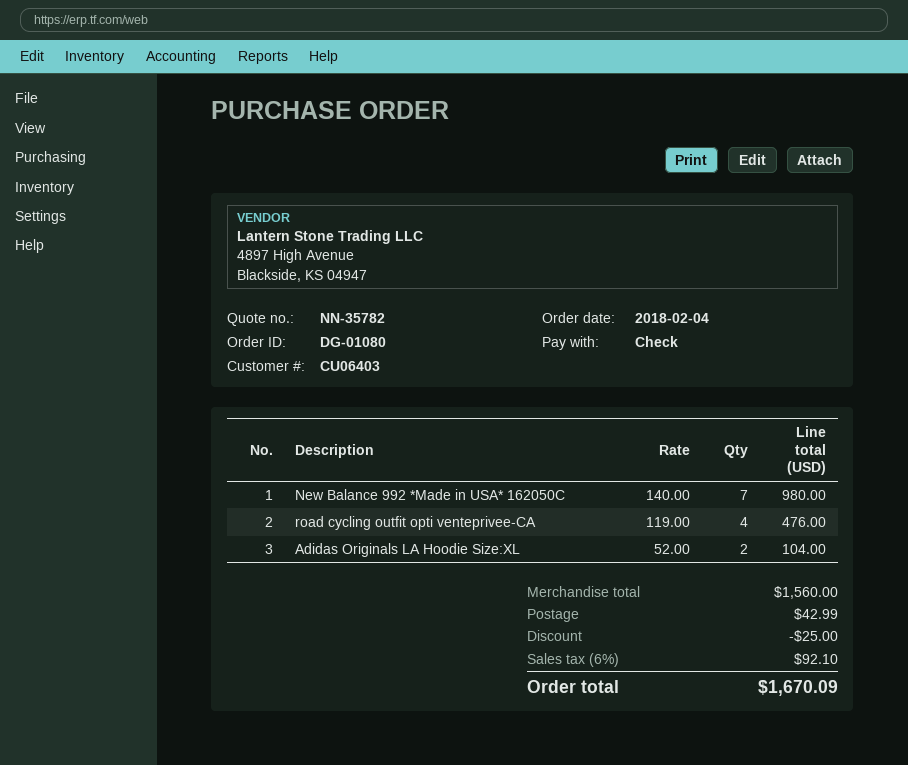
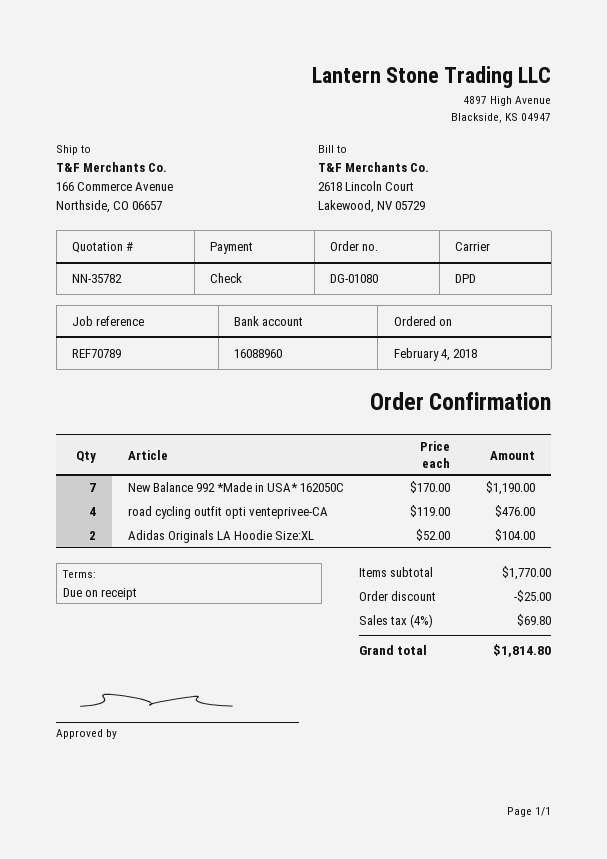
New Balance 992 *Made in USA* 162050C: 7 x 140.00 = 980.00 -> 7 x 170.00 = 1190.00
subtotal: 1560.00 -> 1770.00
shipping: 42.99 -> none
tax: 6% = 92.10 -> 4% = 69.80
total: 1670.09 -> 1814.80

